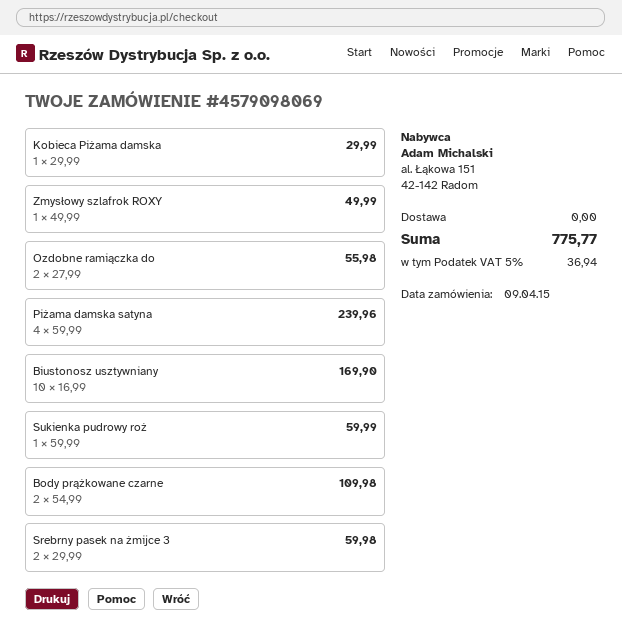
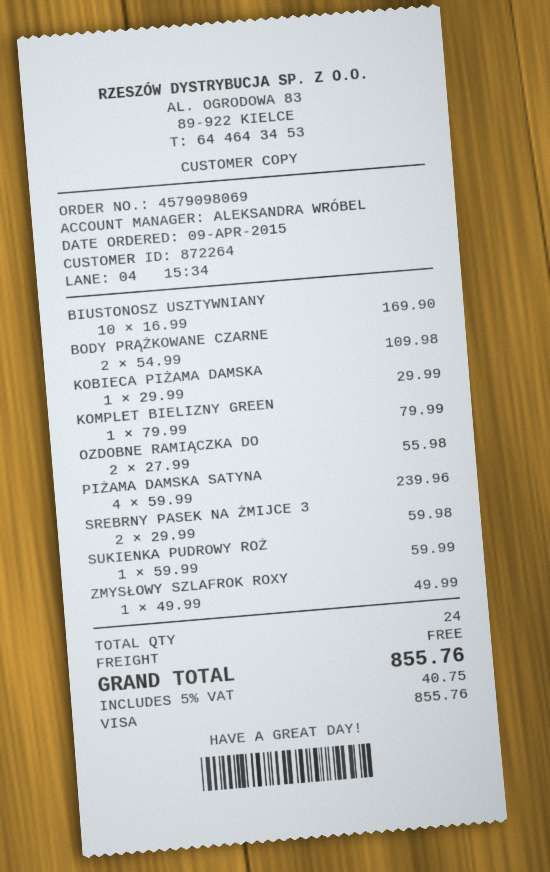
KOMPLET BIELIZNY GREEN: none -> 1 x 79.99 = 79.99
tax: 5% = 36.94 -> 5% = 40.75
total: 775.77 -> 855.76

